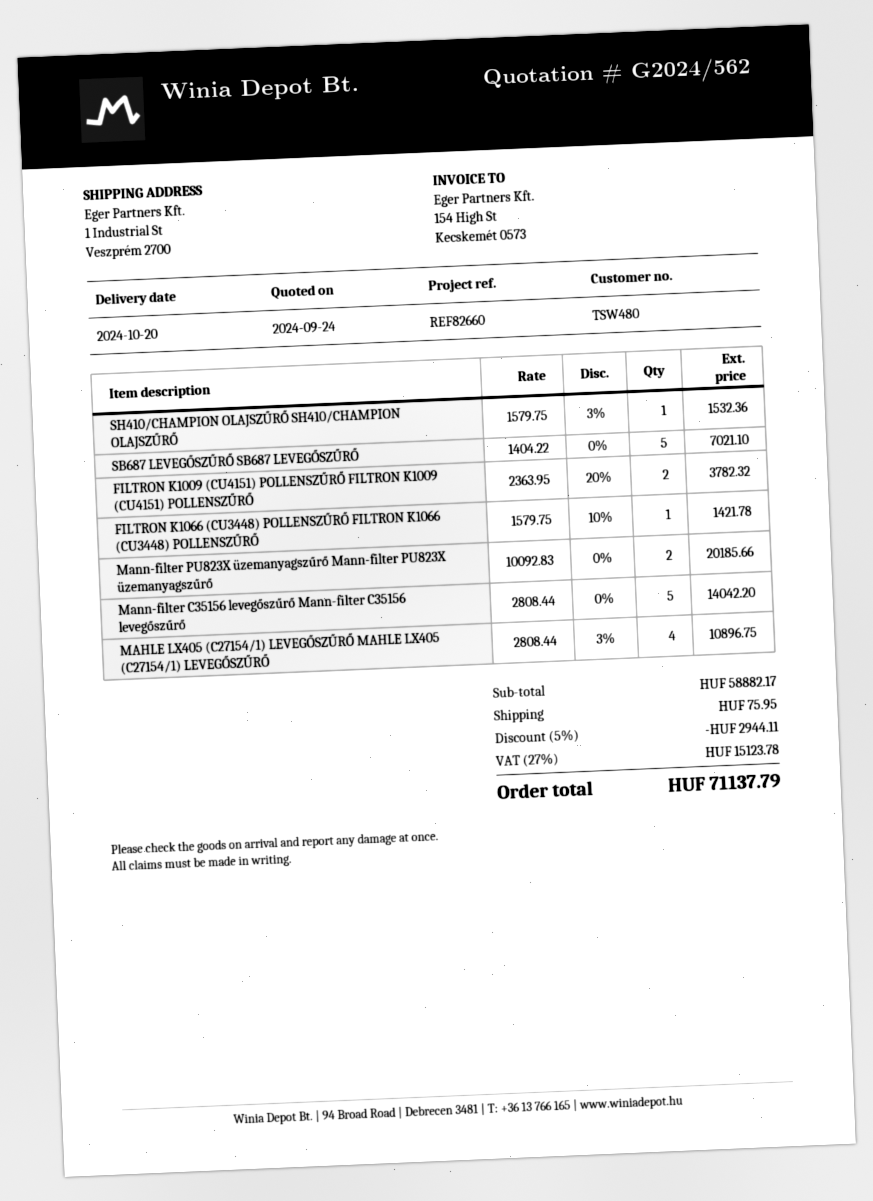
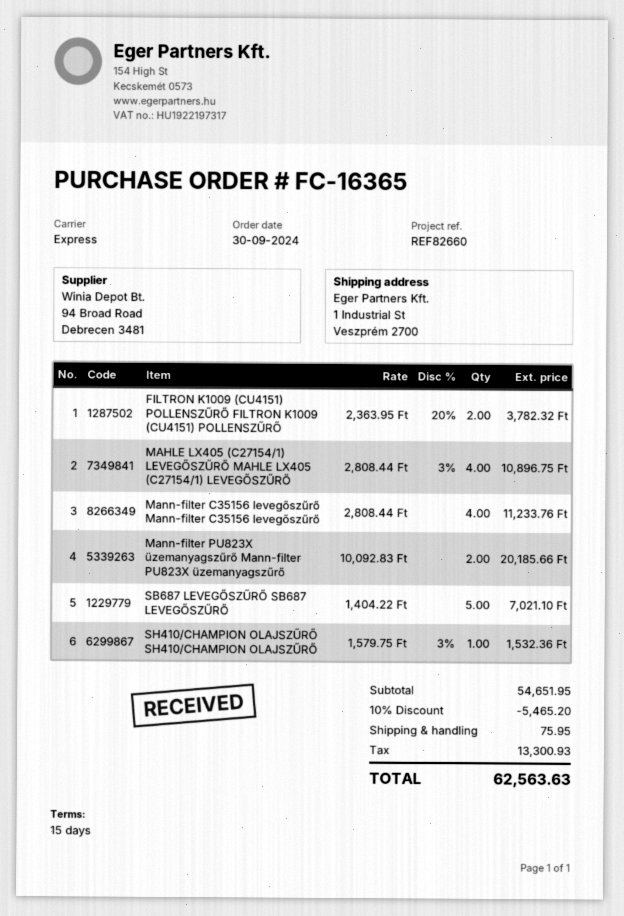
FILTRON K1066 (CU3448) POLLENSZŰRŐ FILTRON K1066 (CU3448) POLLENSZŰRŐ: 1 x 1579.75 - 10% = 1421.78 -> none
Mann-filter C35156 levegőszűrő Mann-filter C35156 levegőszűrő: 5 x 2808.44 = 14042.20 -> 4 x 2808.44 = 11233.76
subtotal: 58882.17 -> 54651.95
discount: 5% = 2944.11 -> 10% = 5465.20
tax: 15123.78 -> 13300.93
total: 71137.79 -> 62563.63

